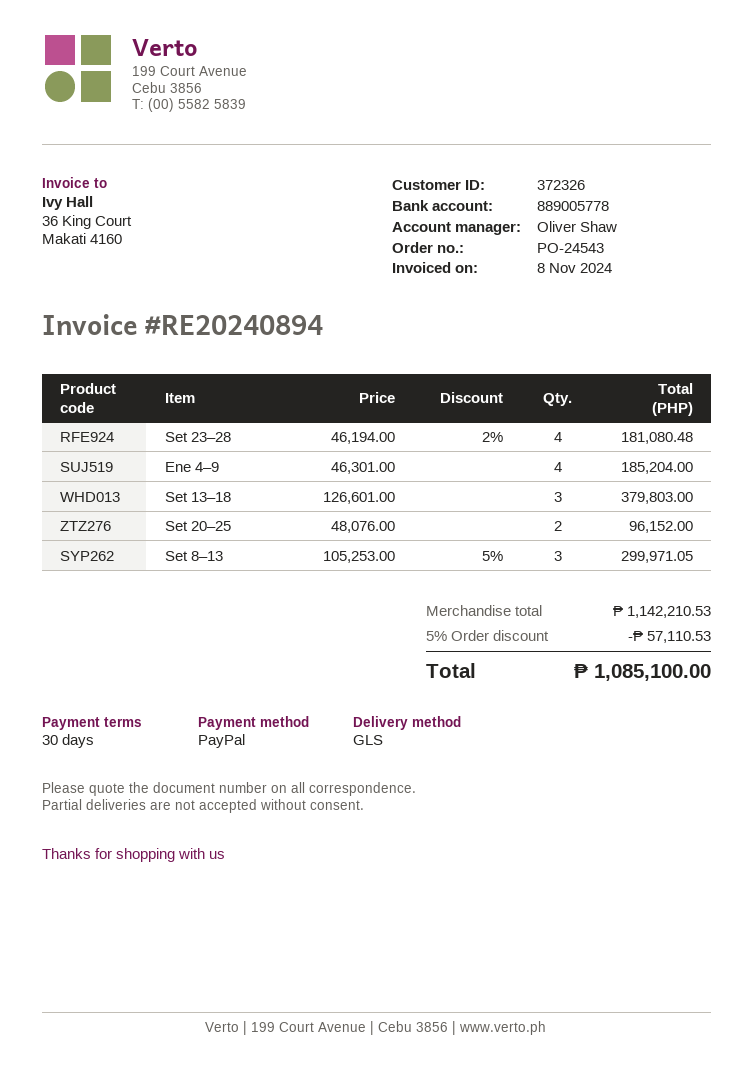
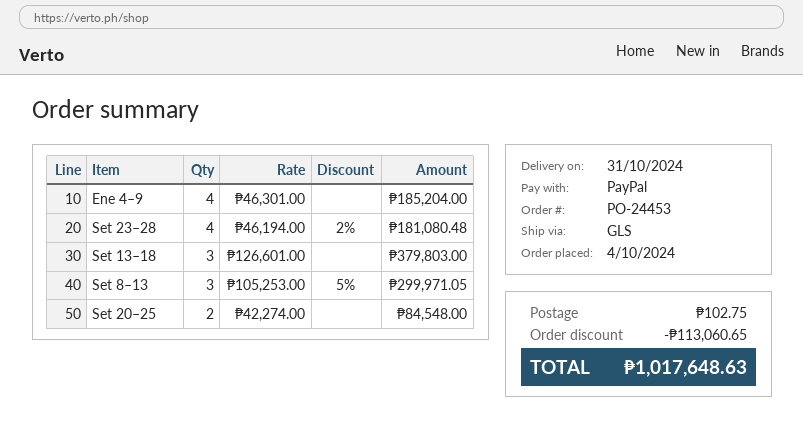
order number: PO-24543 -> PO-24453
Set 20–25: 2 x 48076.00 = 96152.00 -> 2 x 42274.00 = 84548.00
discount: 57110.53 -> 113060.65
shipping: none -> 102.75
total: 1085100.00 -> 1017648.63

